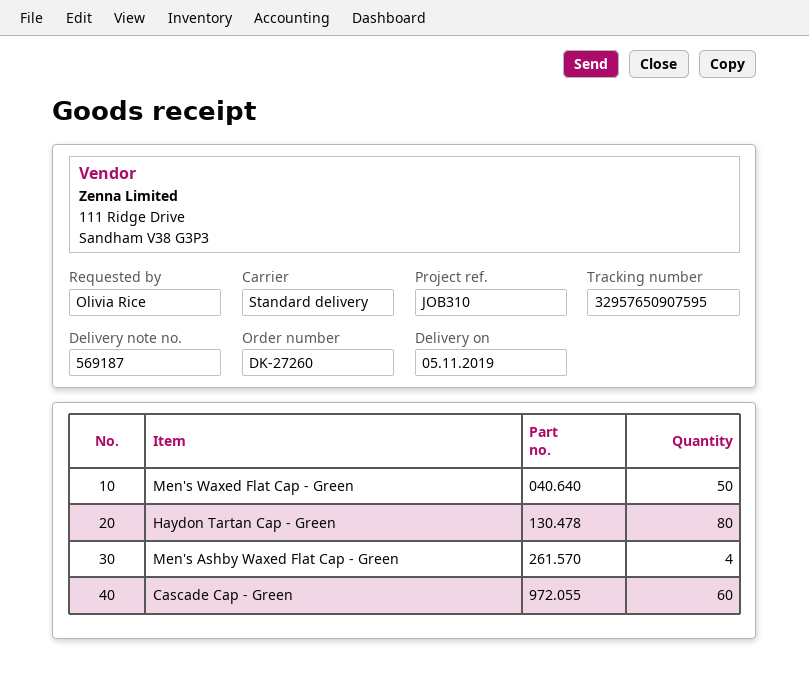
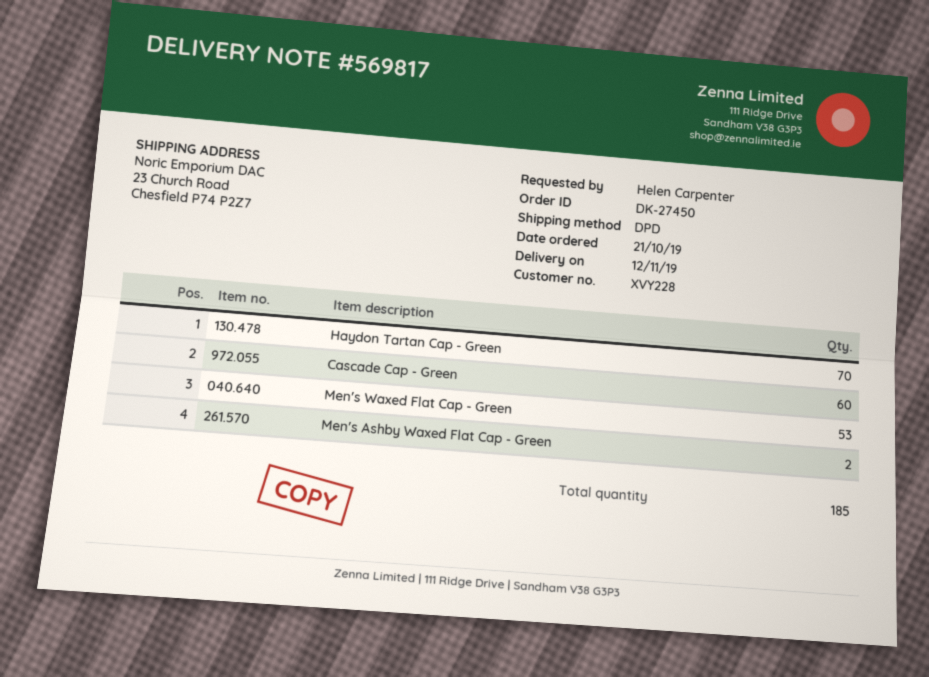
order number: DK-27260 -> DK-27450
delivery note number: 569187 -> 569817
delivery date: 2019-11-05 -> 2019-11-12
ordered by: Olivia Rice -> Helen Carpenter
shipping method: standard -> DPD
Men's Waxed Flat Cap - Green: 50 -> 53
Haydon Tartan Cap - Green: 80 -> 70
Men's Ashby Waxed Flat Cap - Green: 4 -> 2

